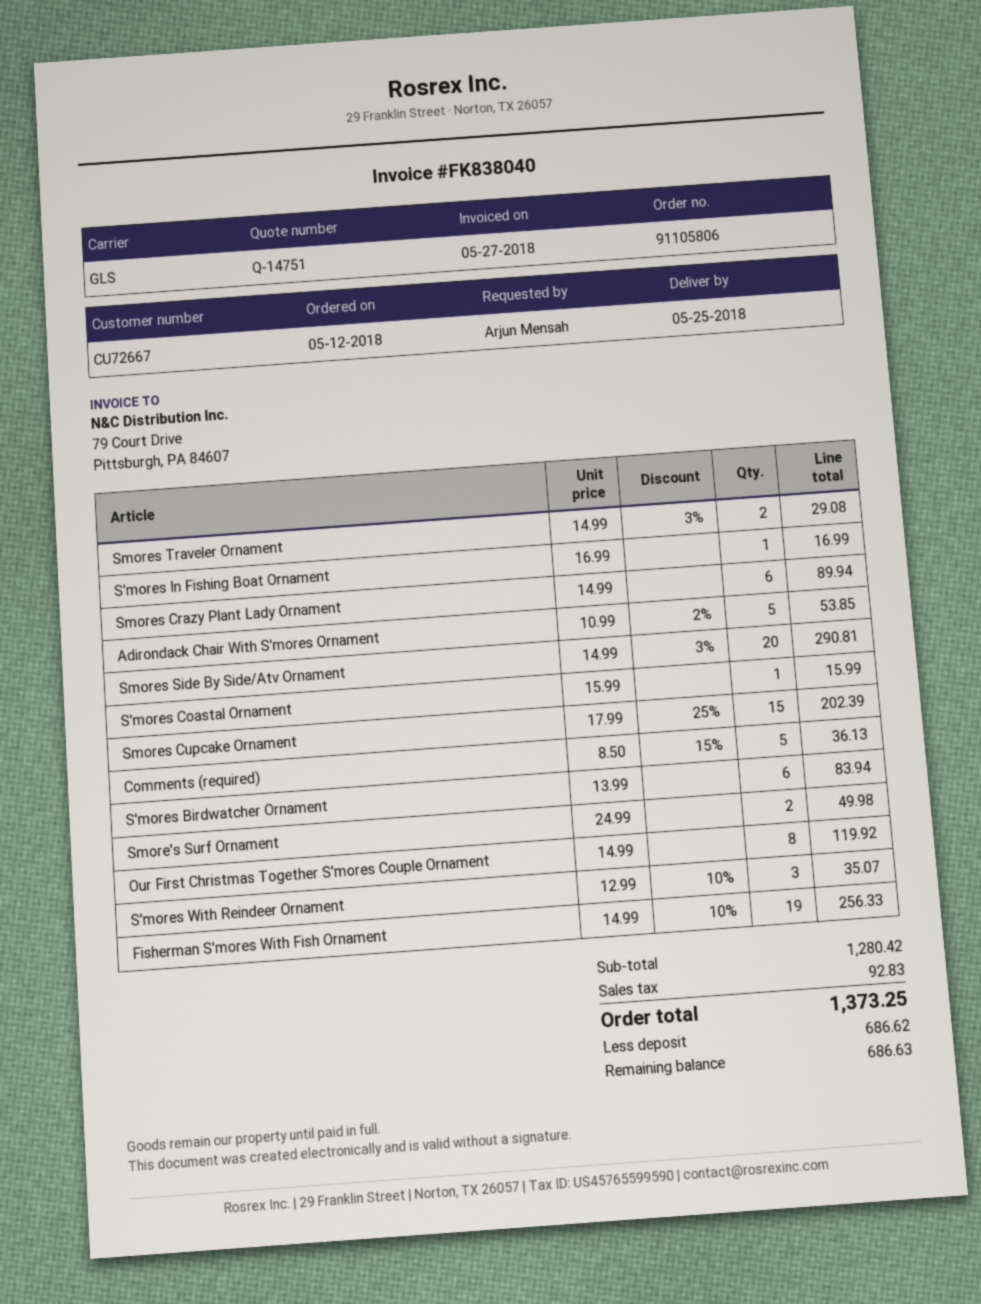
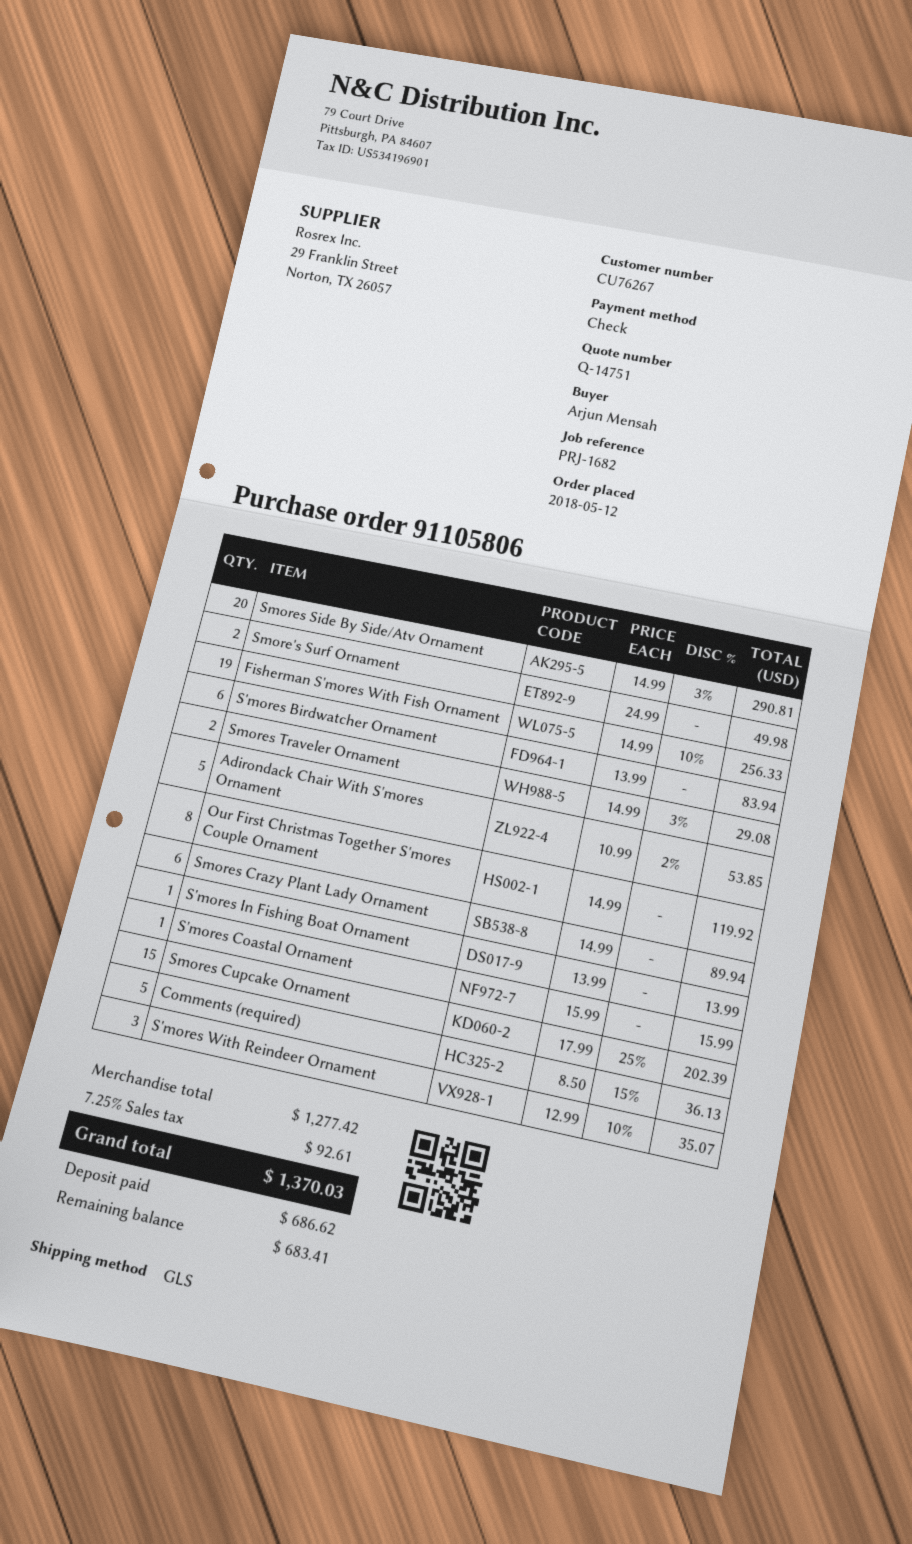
customer number: CU72667 -> CU76267
S'mores In Fishing Boat Ornament: 1 x 16.99 = 16.99 -> 1 x 13.99 = 13.99
subtotal: 1280.42 -> 1277.42
tax: 92.83 -> 92.61
total: 1373.25 -> 1370.03
balance: 686.63 -> 683.41

